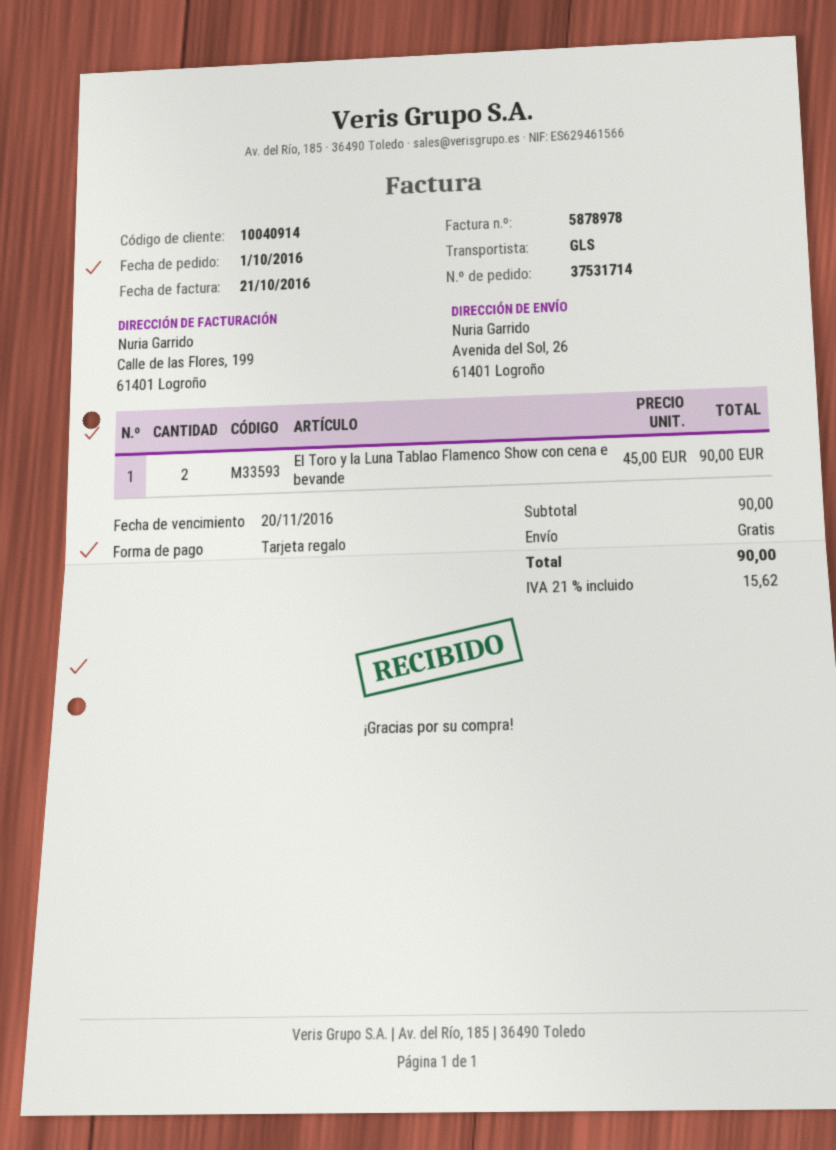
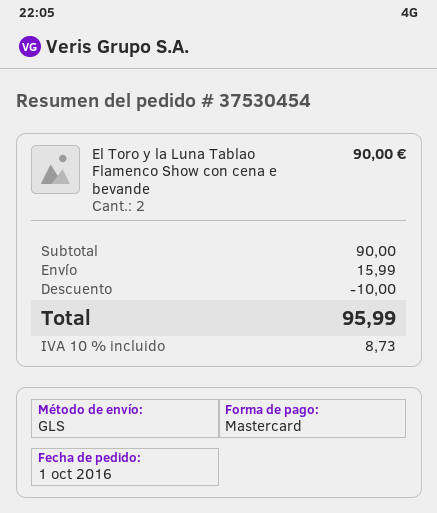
order number: 37531714 -> 37530454
payment method: gift card -> Mastercard
discount: none -> 10.00
shipping: 0.00 -> 15.99
tax: 21% = 15.62 -> 10% = 8.73
total: 90.00 -> 95.99

